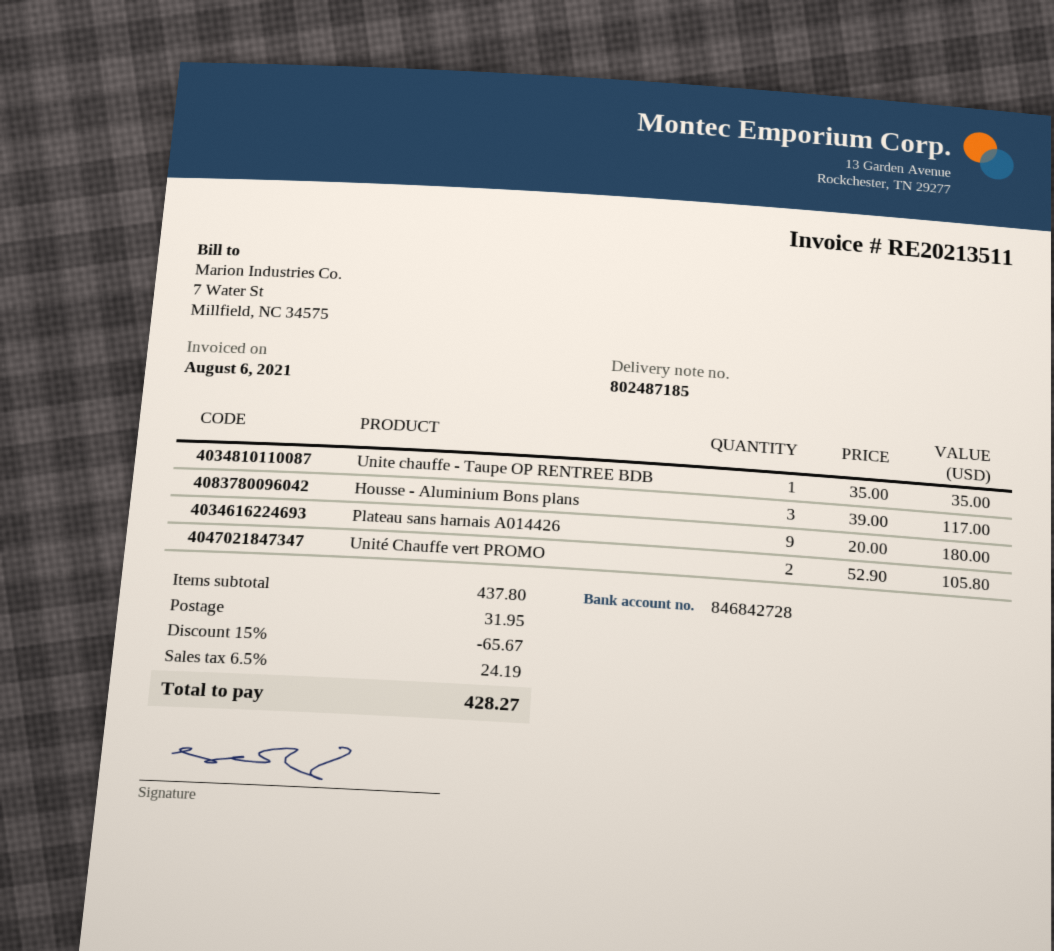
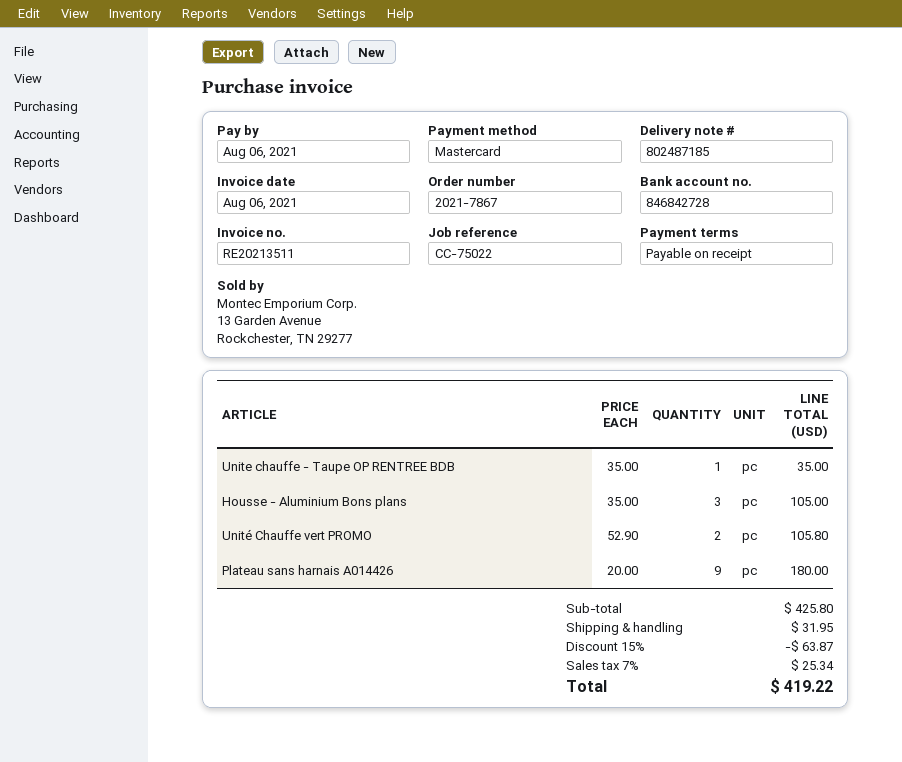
Housse - Aluminium Bons plans: 3 x 39.00 = 117.00 -> 3 x 35.00 = 105.00
subtotal: 437.80 -> 425.80
discount: 15% = 65.67 -> 15% = 63.87
tax: 6.5% = 24.19 -> 7% = 25.34
total: 428.27 -> 419.22

